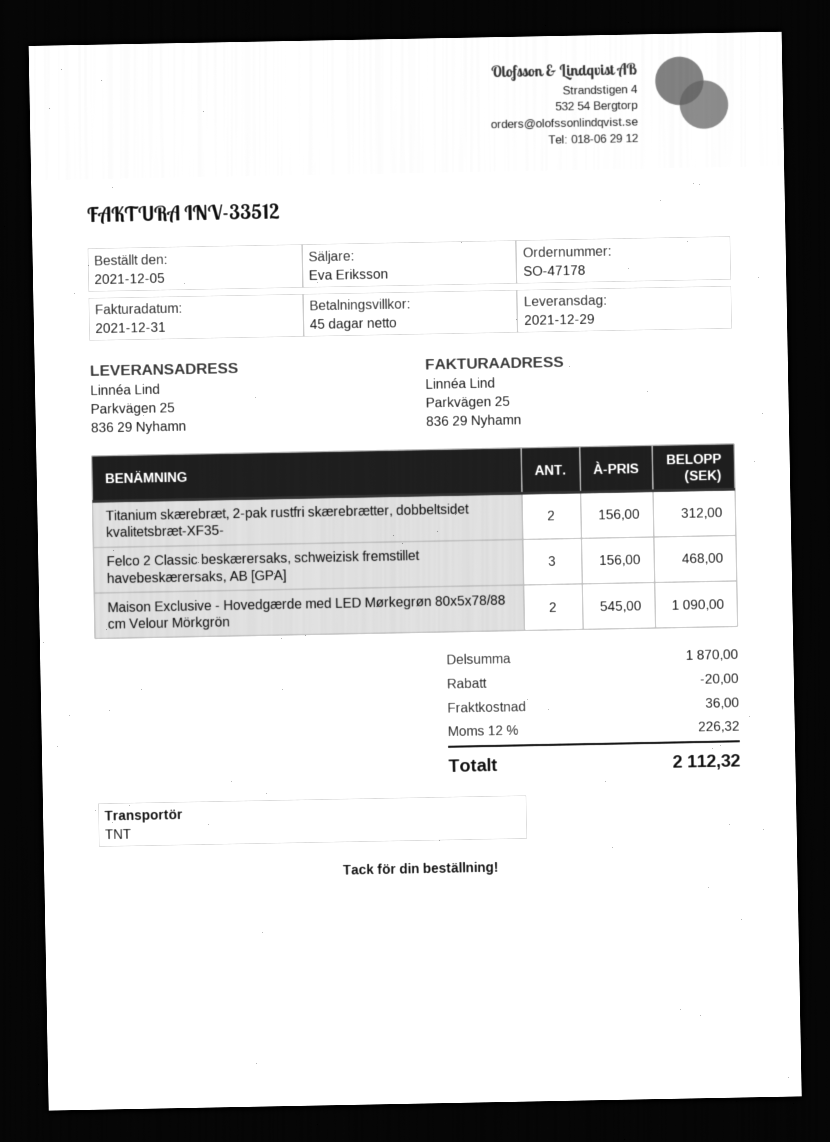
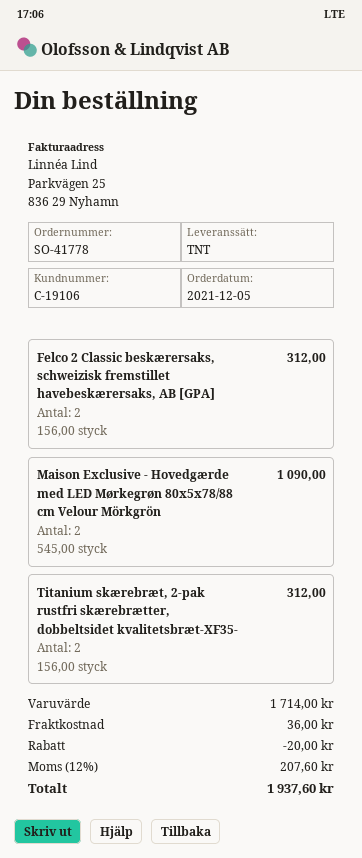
order number: SO-47178 -> SO-41778
Felco 2 Classic beskærersaks, schweizisk fremstillet havebeskærersaks, AB [GPA]: 3 x 156.00 = 468.00 -> 2 x 156.00 = 312.00
subtotal: 1870.00 -> 1714.00
tax: 12% = 226.32 -> 12% = 207.60
total: 2112.32 -> 1937.60

